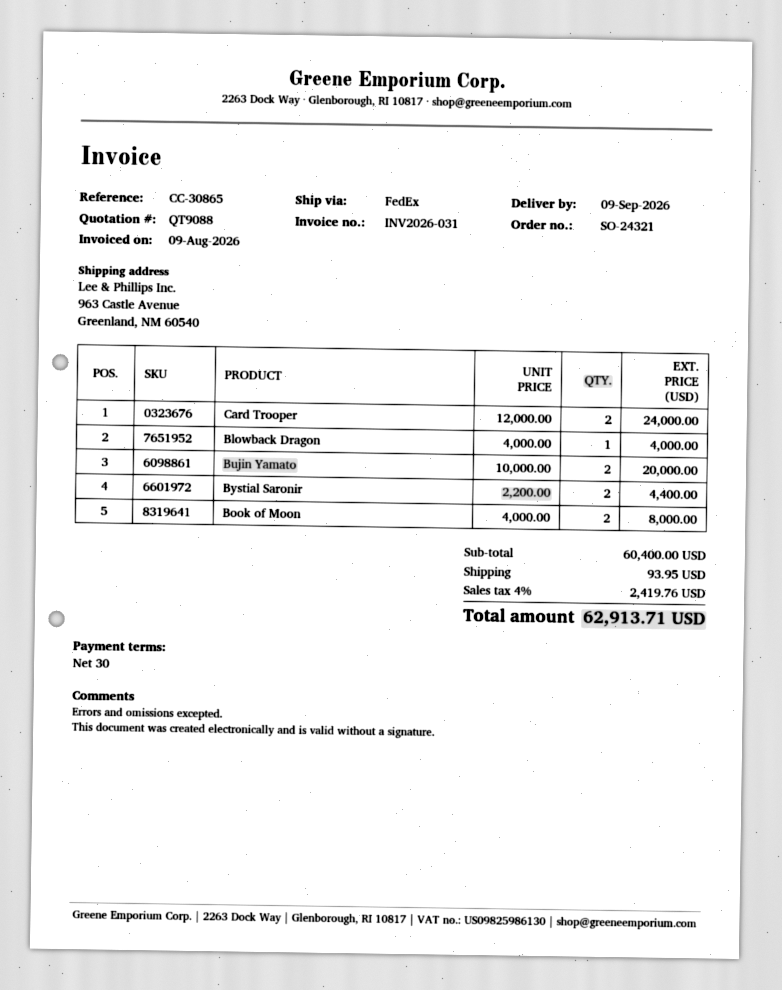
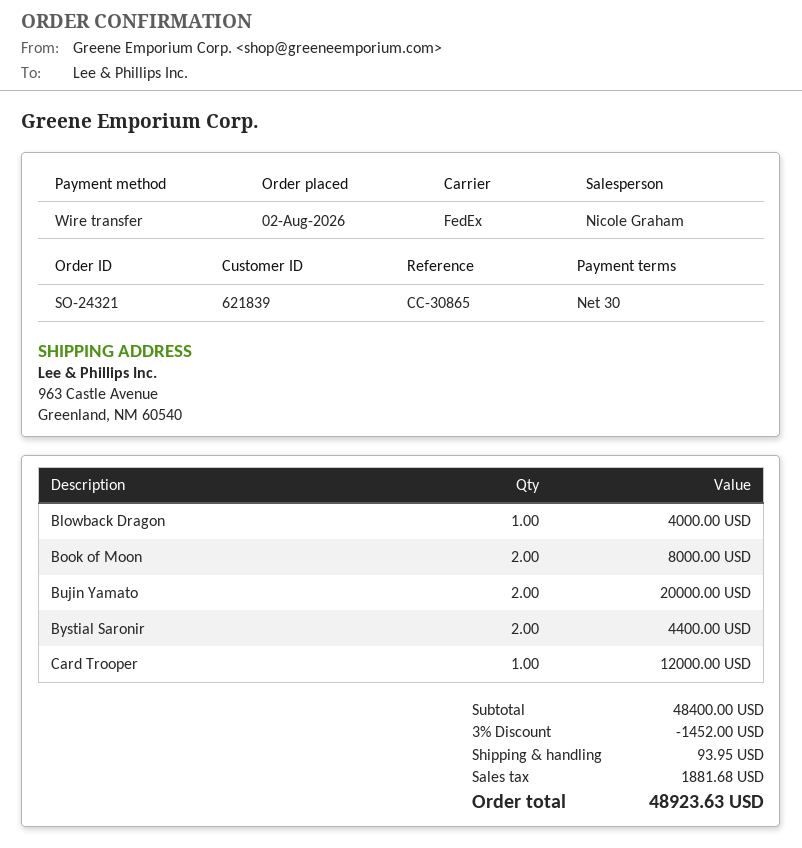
Card Trooper: 2 for 24000.00 -> 1 for 12000.00
subtotal: 60400.00 -> 48400.00
discount: none -> 3% = 1452.00
tax: 2419.76 -> 1881.68
total: 62913.71 -> 48923.63

